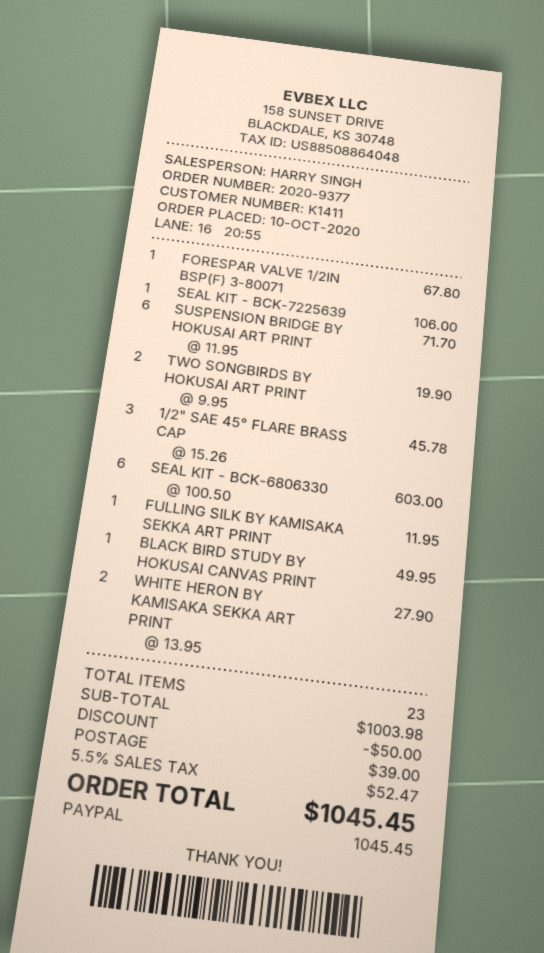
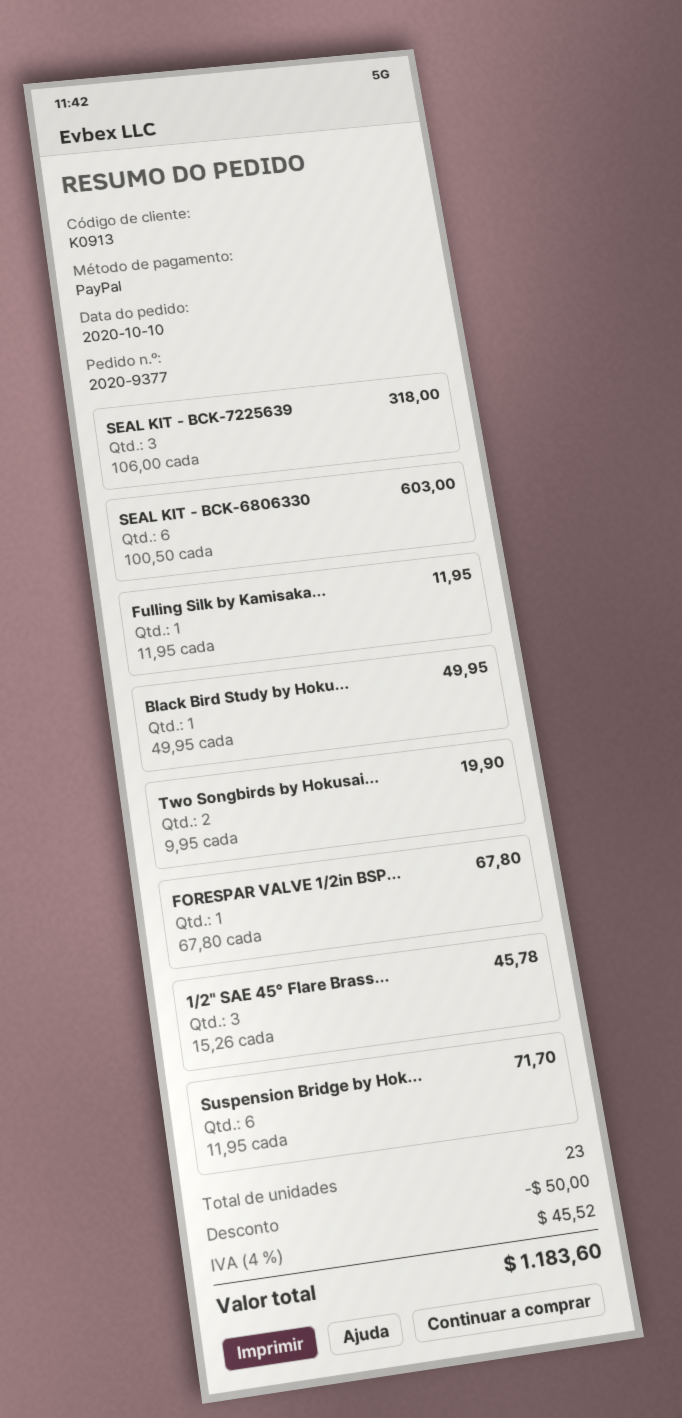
customer number: K1411 -> K0913
SEAL KIT - BCK-7225639: 1 x 106.00 = 106.00 -> 3 x 106.00 = 318.00
WHITE HERON BY KAMISAKA SEKKA ART PRINT: 2 x 13.95 = 27.90 -> none
shipping: 39.00 -> none
tax: 5.5% = 52.47 -> 4% = 45.52
total: 1045.45 -> 1183.60

